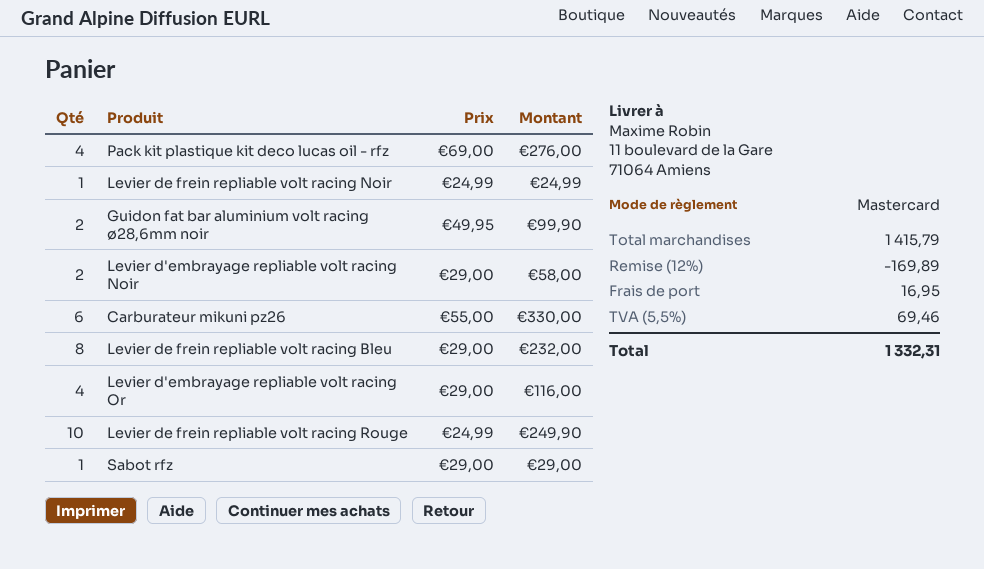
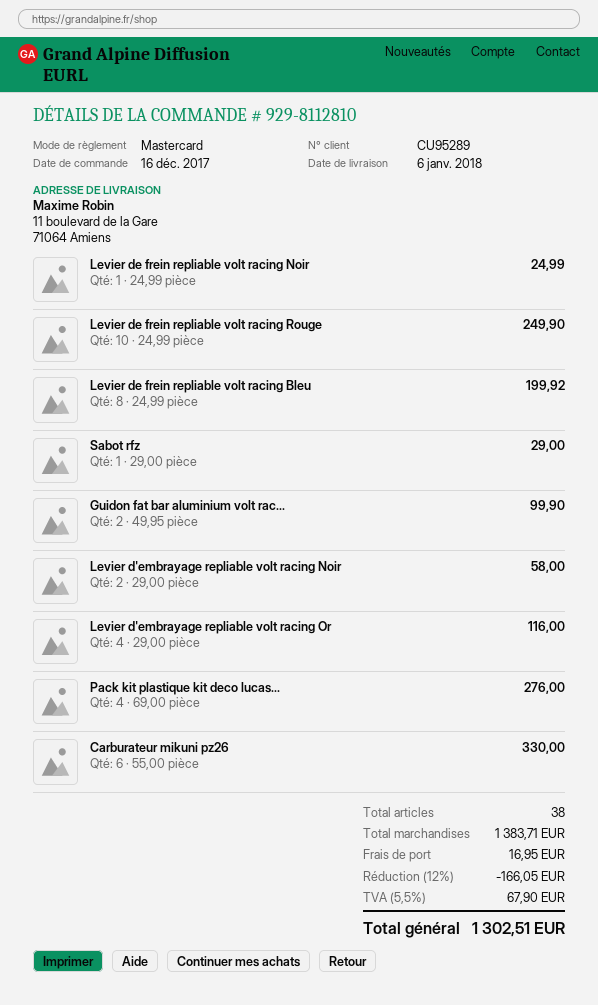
Levier de frein repliable volt racing Bleu: 8 x 29.00 = 232.00 -> 8 x 24.99 = 199.92
subtotal: 1415.79 -> 1383.71
discount: 12% = 169.89 -> 12% = 166.05
tax: 5.5% = 69.46 -> 5.5% = 67.90
total: 1332.31 -> 1302.51

